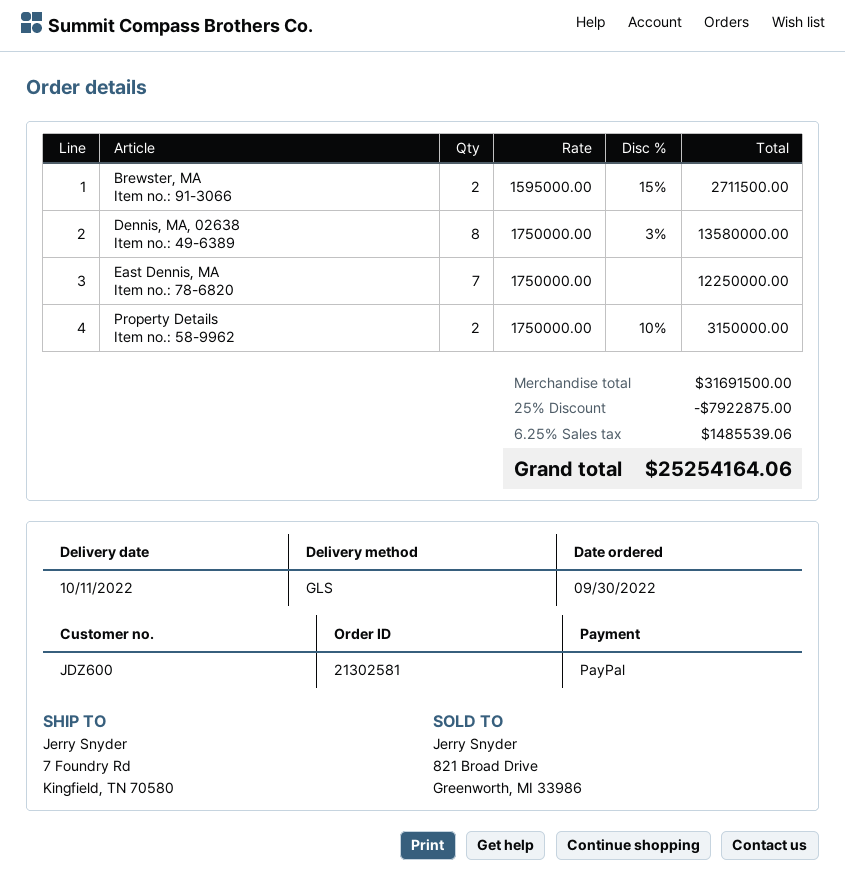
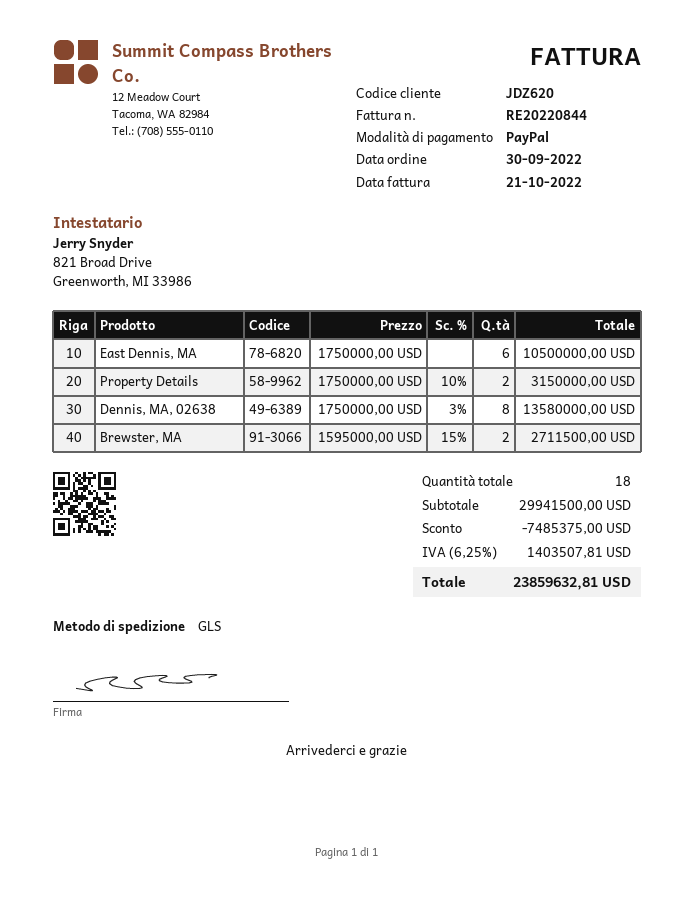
customer number: JDZ600 -> JDZ620
East Dennis, MA: 7 x 1750000.00 = 12250000.00 -> 6 x 1750000.00 = 10500000.00
subtotal: 31691500.00 -> 29941500.00
discount: 7922875.00 -> 7485375.00
tax: 6.25% = 1485539.06 -> 6.25% = 1403507.81
total: 25254164.06 -> 23859632.81

